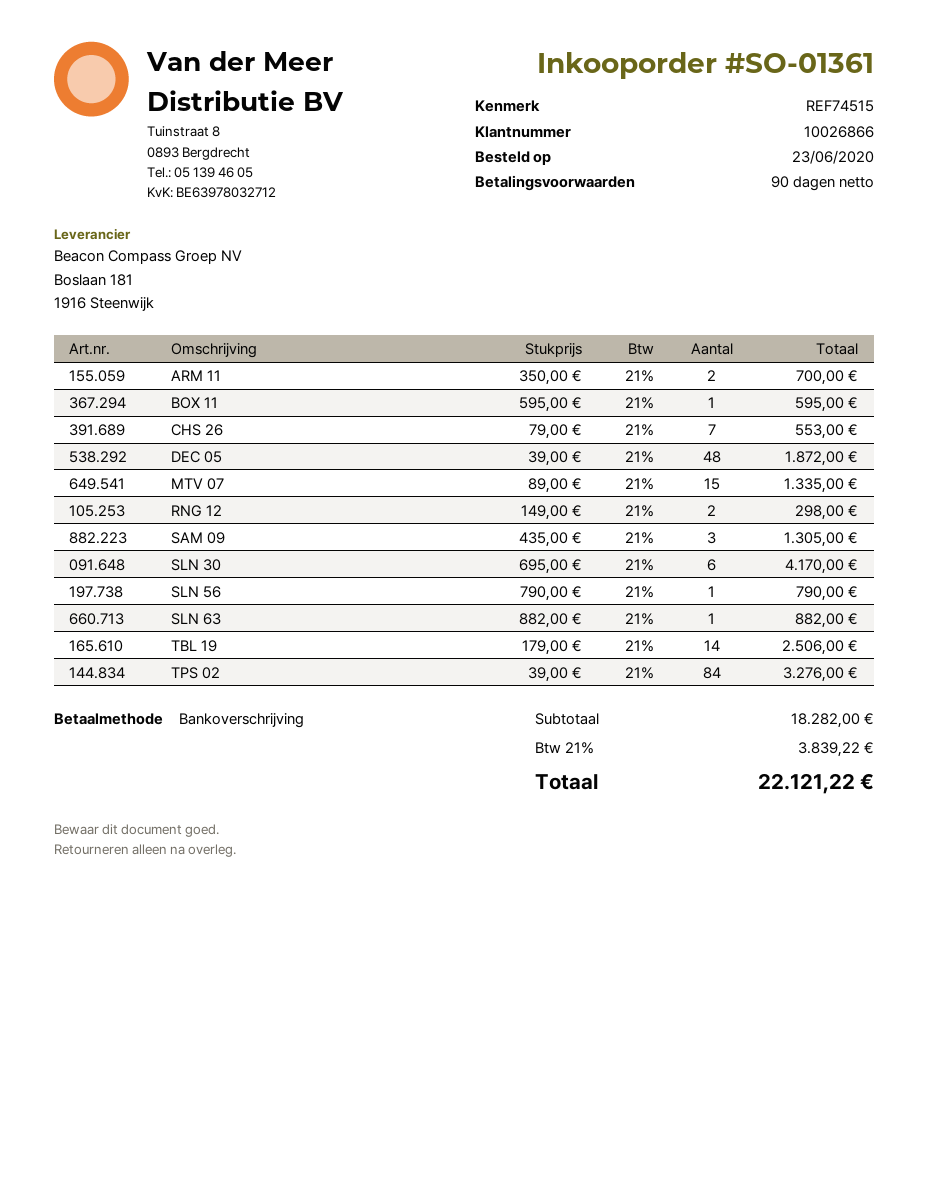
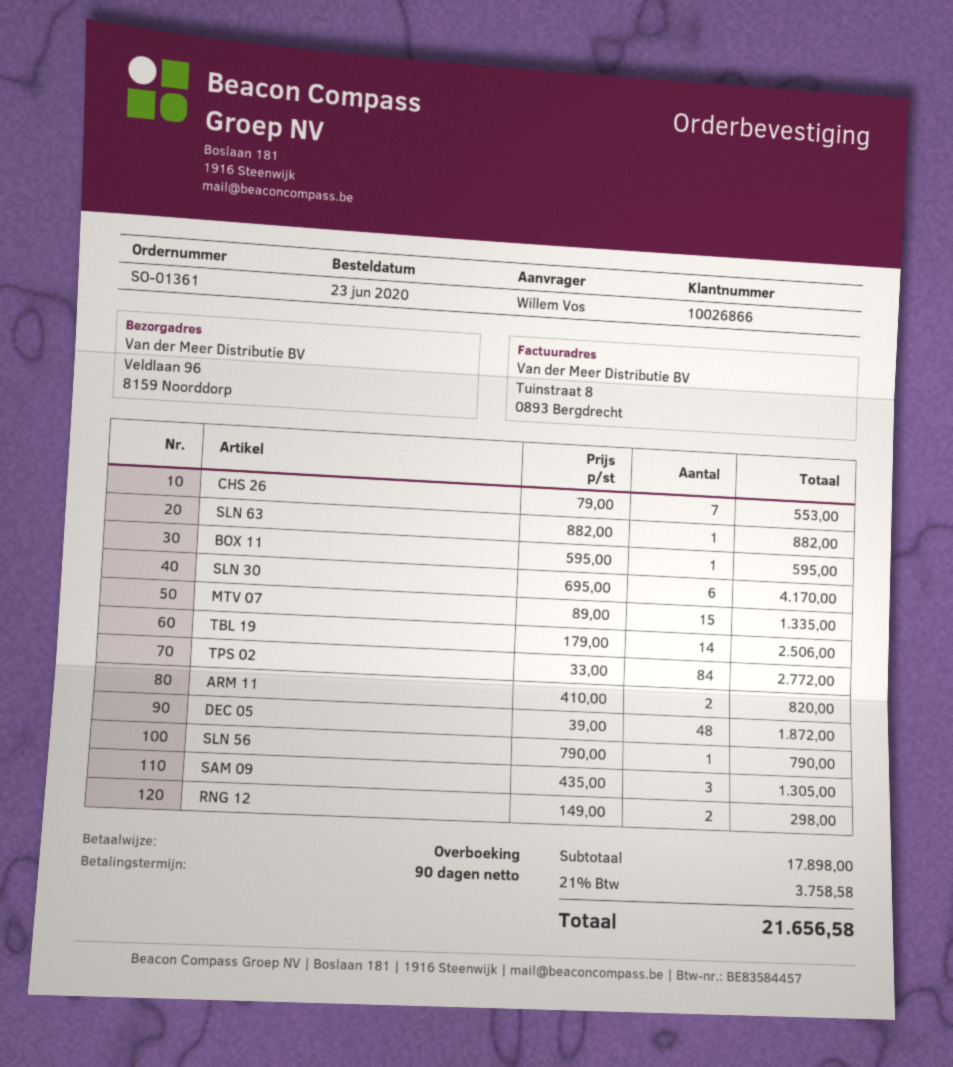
ARM 11: 2 x 350.00 = 700.00 -> 2 x 410.00 = 820.00
TPS 02: 84 x 39.00 = 3276.00 -> 84 x 33.00 = 2772.00
subtotal: 18282.00 -> 17898.00
tax: 21% = 3839.22 -> 21% = 3758.58
total: 22121.22 -> 21656.58

